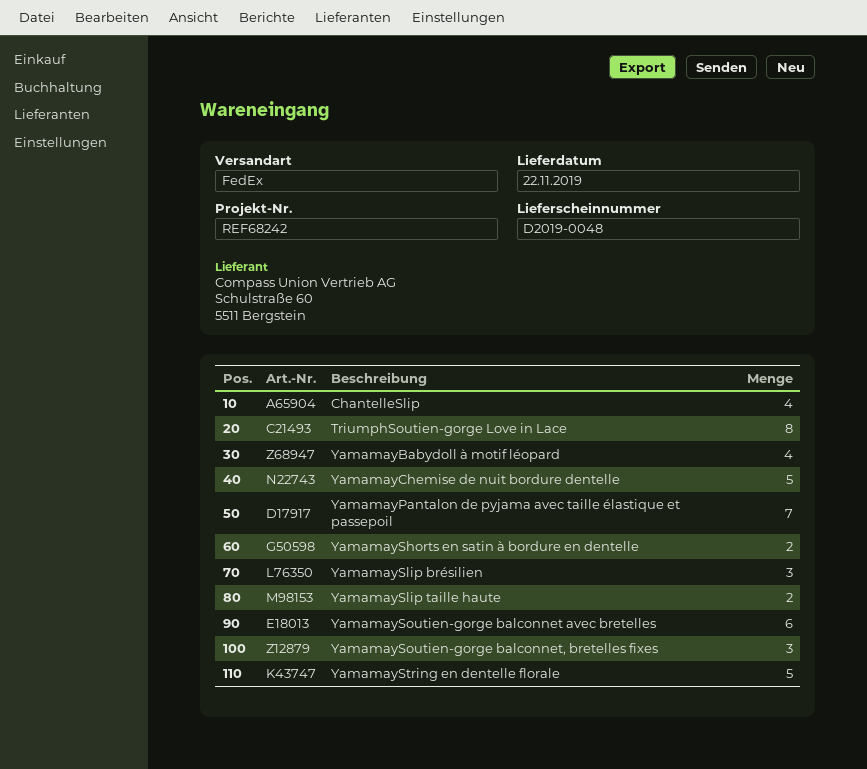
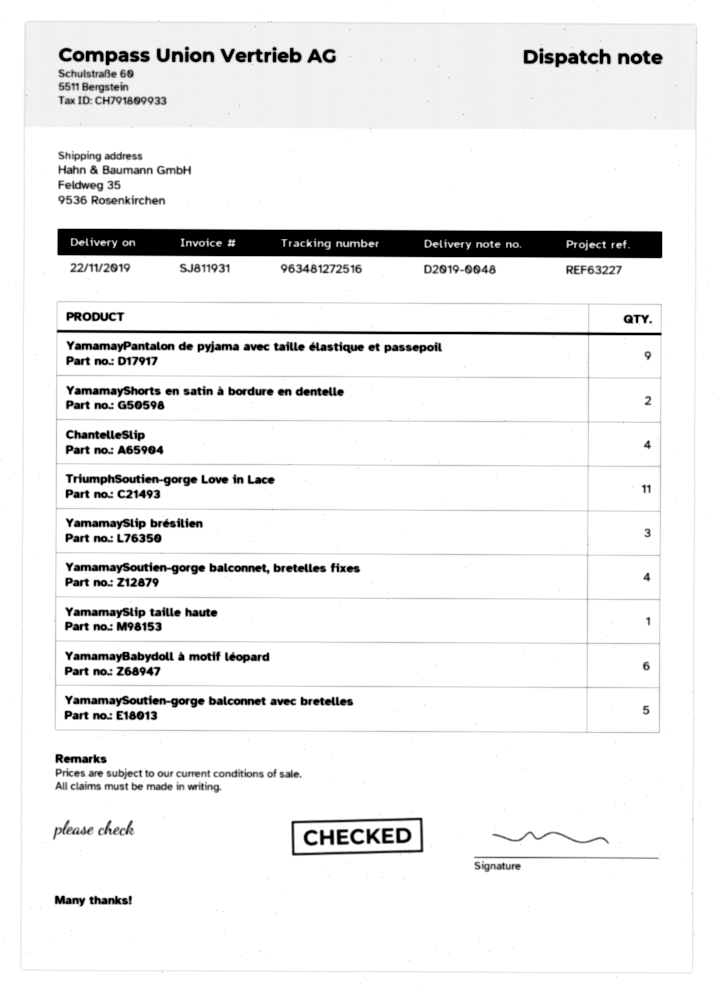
reference: REF68242 -> REF63227
TriumphSoutien-gorge Love in Lace: 8 -> 11
YamamayBabydoll à motif léopard: 4 -> 6
YamamayChemise de nuit bordure dentelle: 5 -> none
YamamayPantalon de pyjama avec taille élastique et passepoil: 7 -> 9
YamamaySlip taille haute: 2 -> 1
YamamaySoutien-gorge balconnet avec bretelles: 6 -> 5
YamamaySoutien-gorge balconnet, bretelles fixes: 3 -> 4
YamamayString en dentelle florale: 5 -> none

